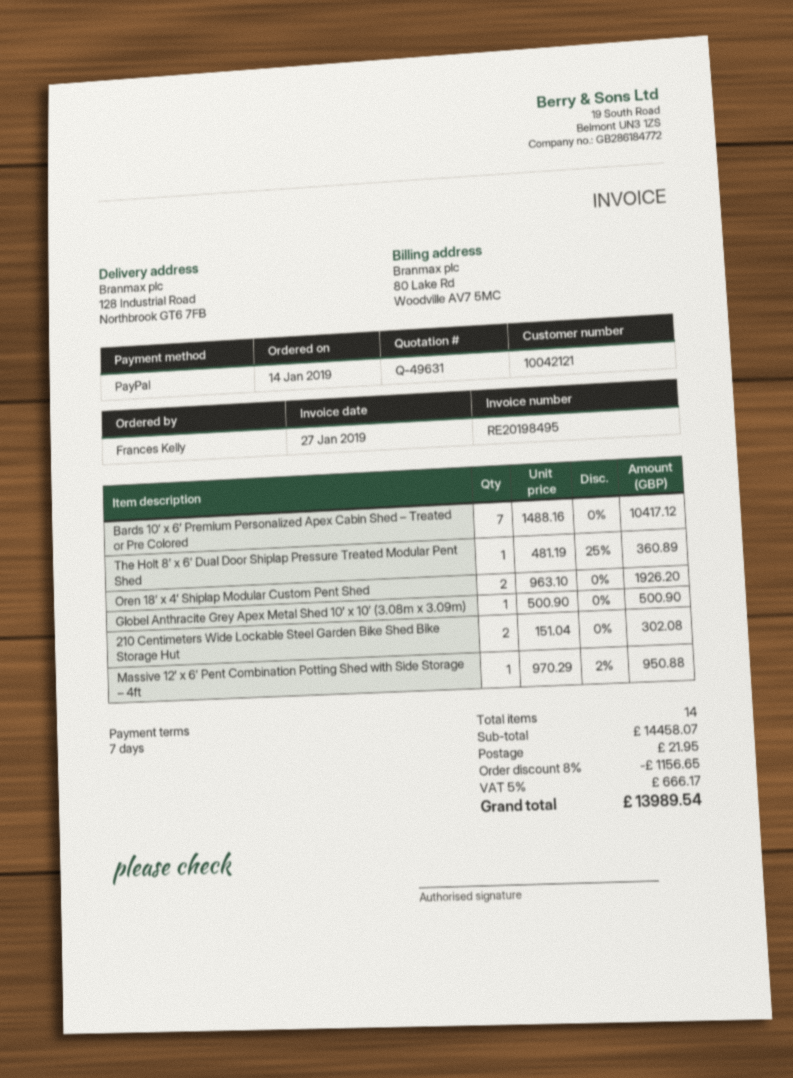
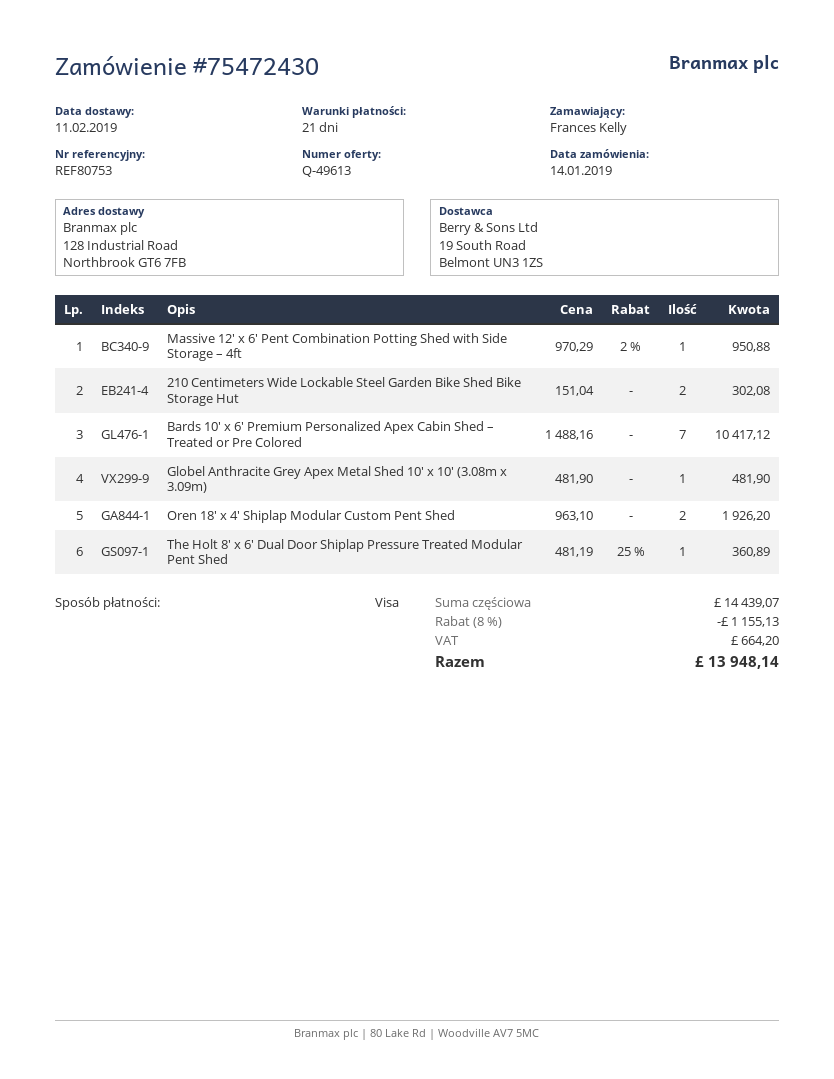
quote number: Q-49631 -> Q-49613
payment terms: 7 days -> 21 days
payment method: PayPal -> Visa
Globel Anthracite Grey Apex Metal Shed 10′ x 10′ (3.08m x 3.09m): 1 x 500.90 = 500.90 -> 1 x 481.90 = 481.90
subtotal: 14458.07 -> 14439.07
discount: 8% = 1156.65 -> 8% = 1155.13
shipping: 21.95 -> none
tax: 666.17 -> 664.20
total: 13989.54 -> 13948.14

